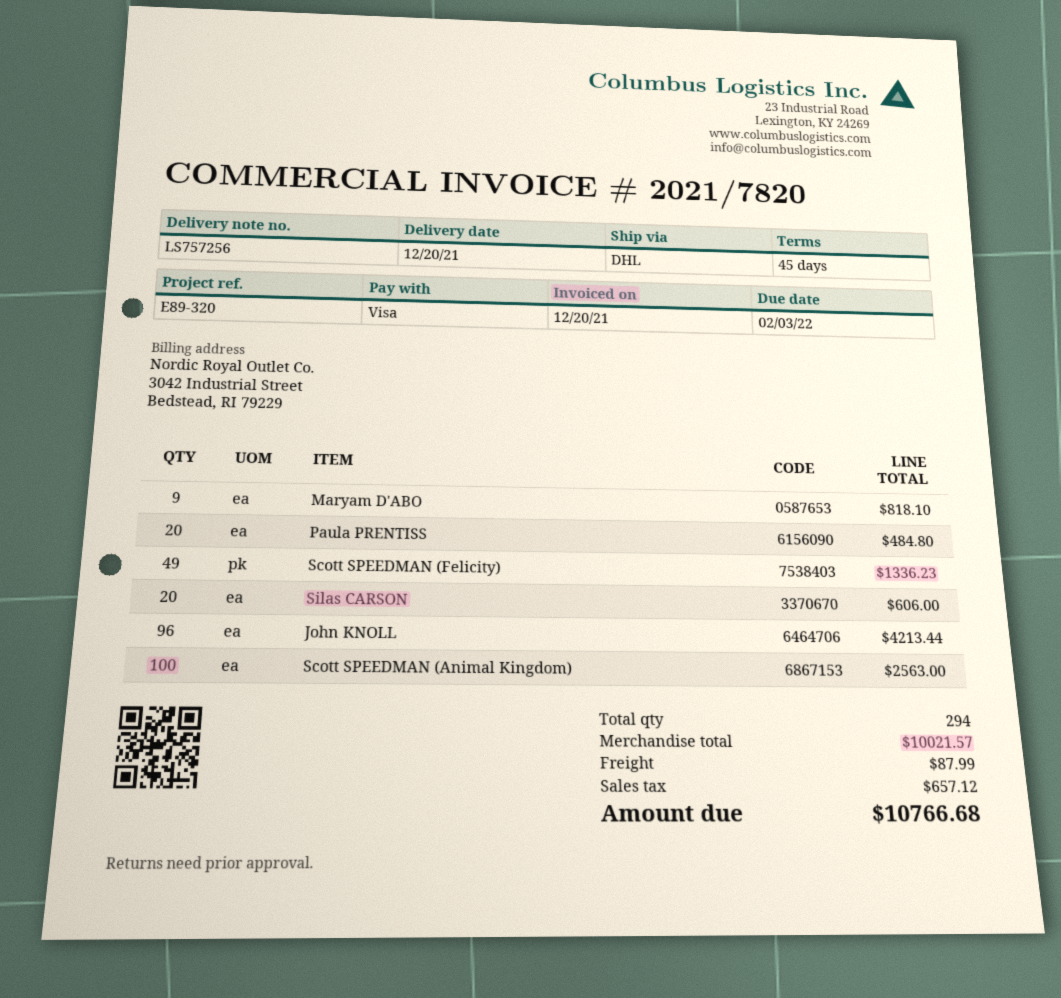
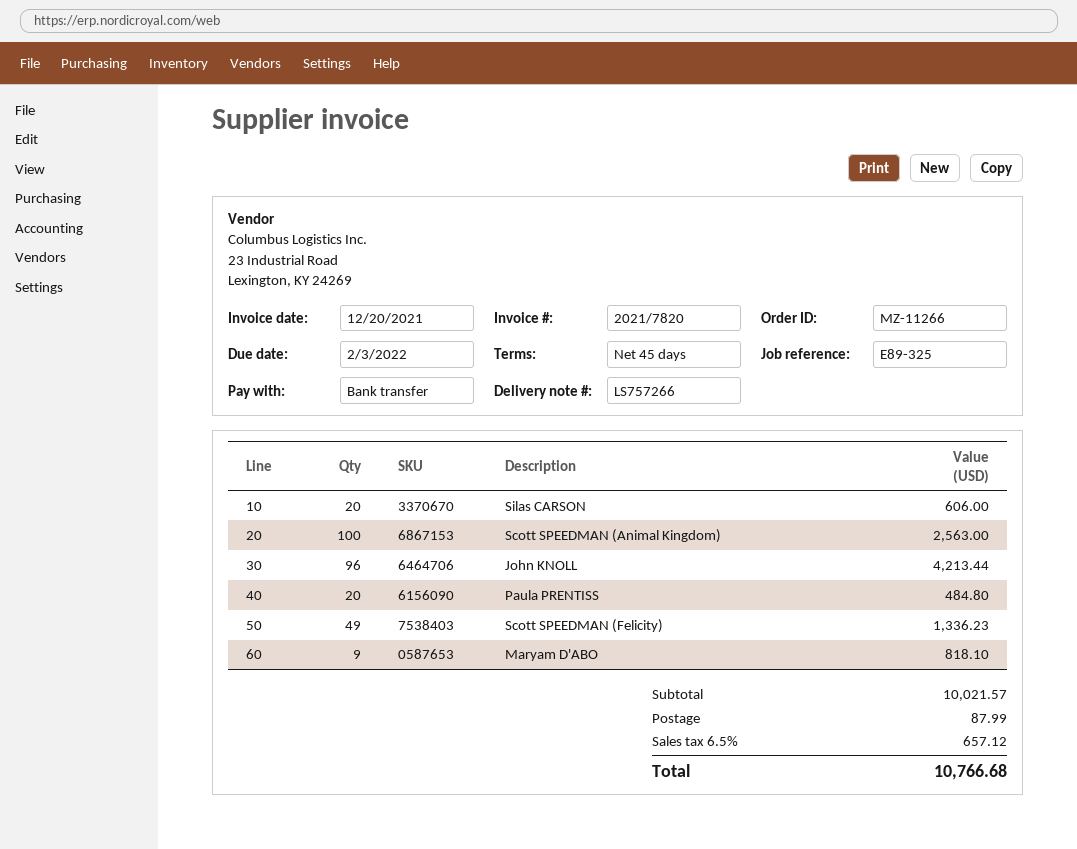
delivery note number: LS757256 -> LS757266
reference: E89-320 -> E89-325
payment method: Visa -> bank transfer

